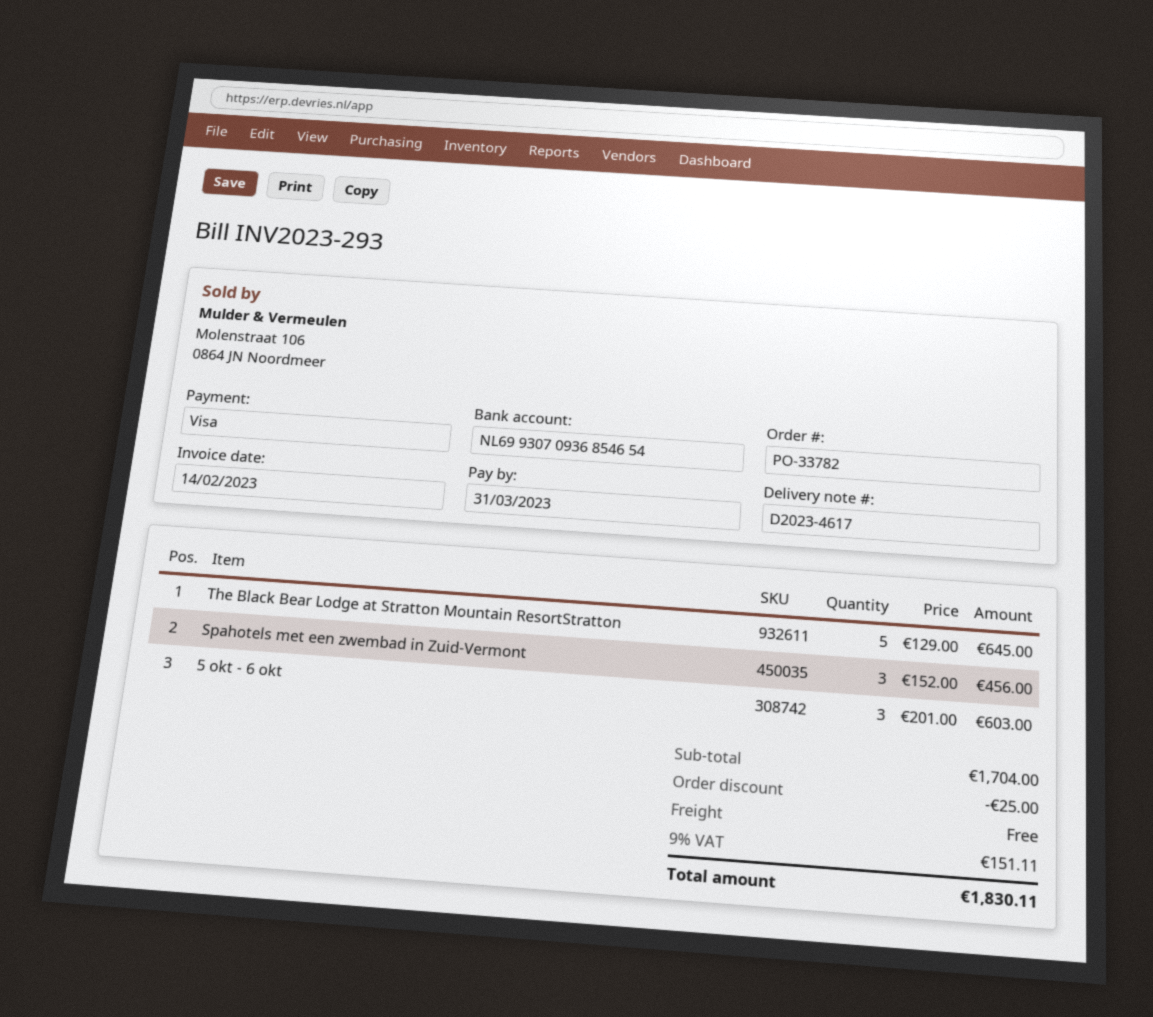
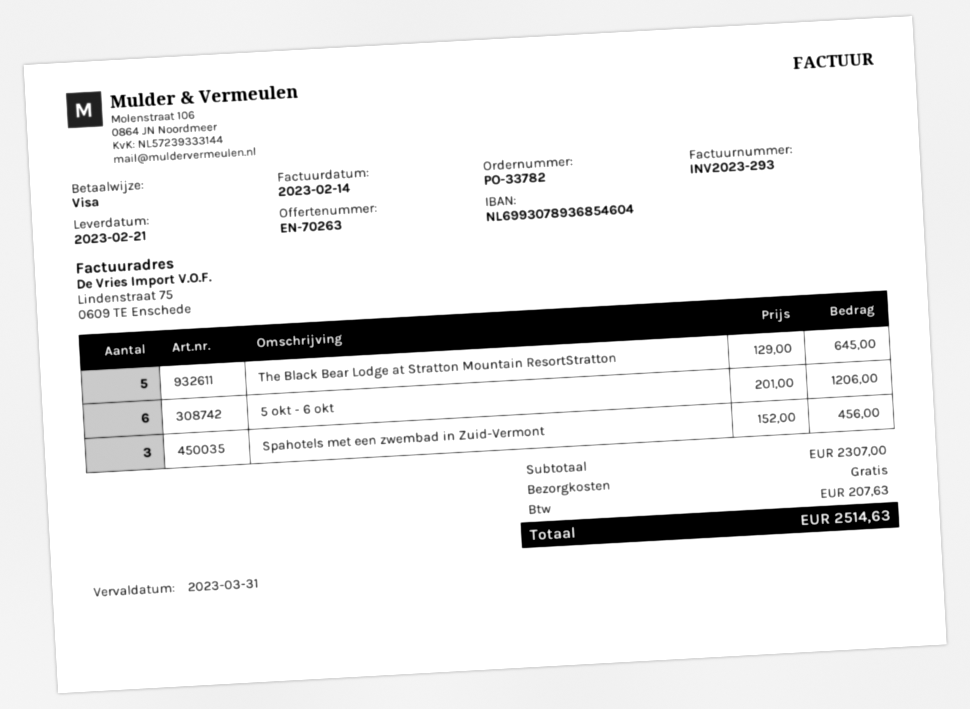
bank account: NL6993070936854654 -> NL6993078936854604
5 okt - 6 okt: 3 x 201.00 = 603.00 -> 6 x 201.00 = 1206.00
subtotal: 1704.00 -> 2307.00
discount: 25.00 -> none
tax: 151.11 -> 207.63
total: 1830.11 -> 2514.63

